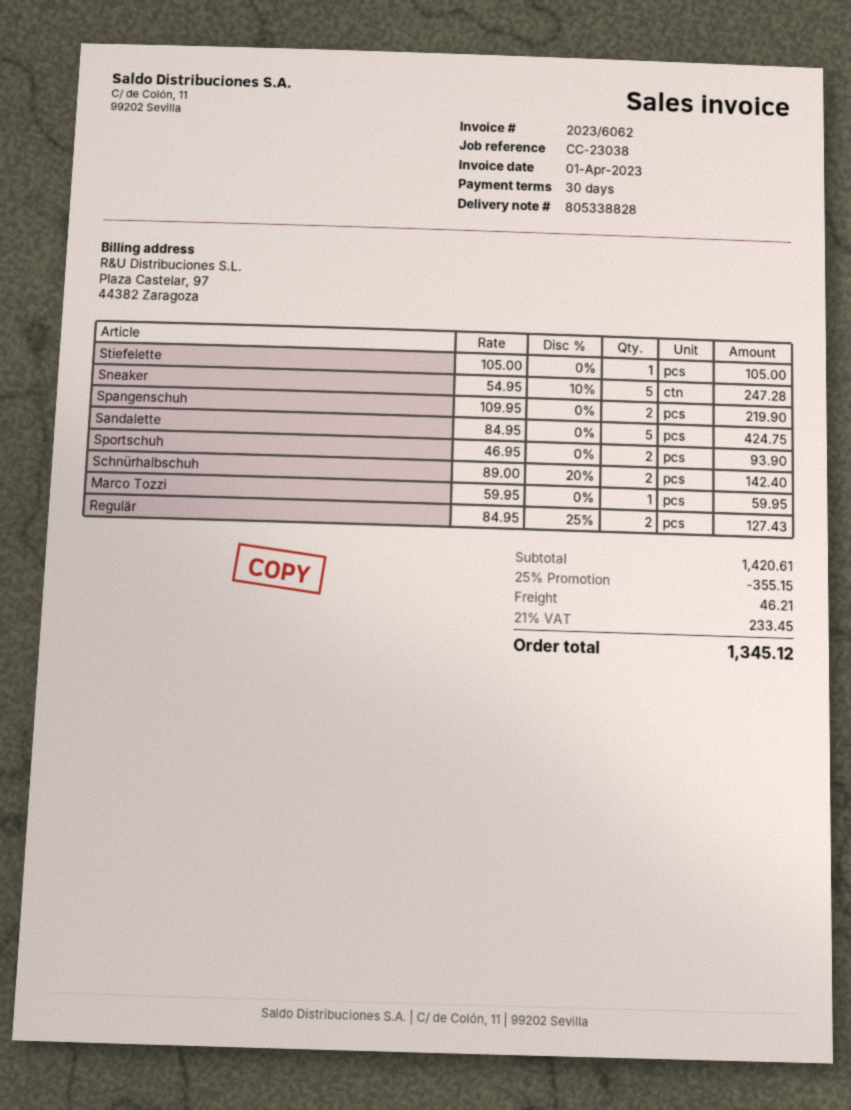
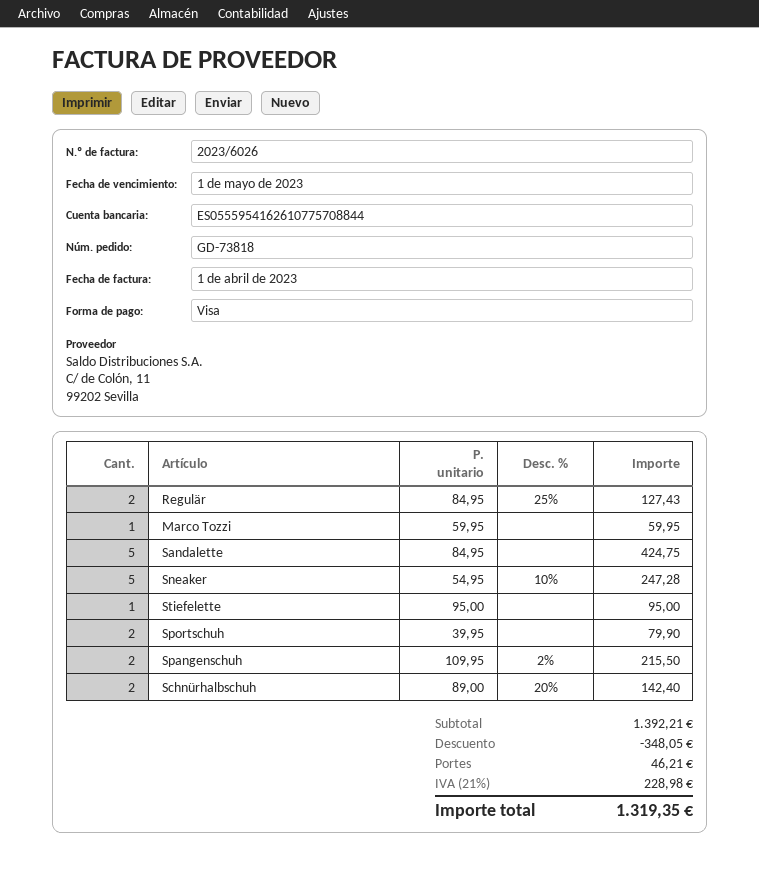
invoice number: 2023/6062 -> 2023/6026
Stiefelette: 1 x 105.00 = 105.00 -> 1 x 95.00 = 95.00
Spangenschuh: 2 x 109.95 = 219.90 -> 2 x 109.95 - 2% = 215.50
Sportschuh: 2 x 46.95 = 93.90 -> 2 x 39.95 = 79.90
subtotal: 1420.61 -> 1392.21
discount: 355.15 -> 348.05
tax: 21% = 233.45 -> 21% = 228.98
total: 1345.12 -> 1319.35

